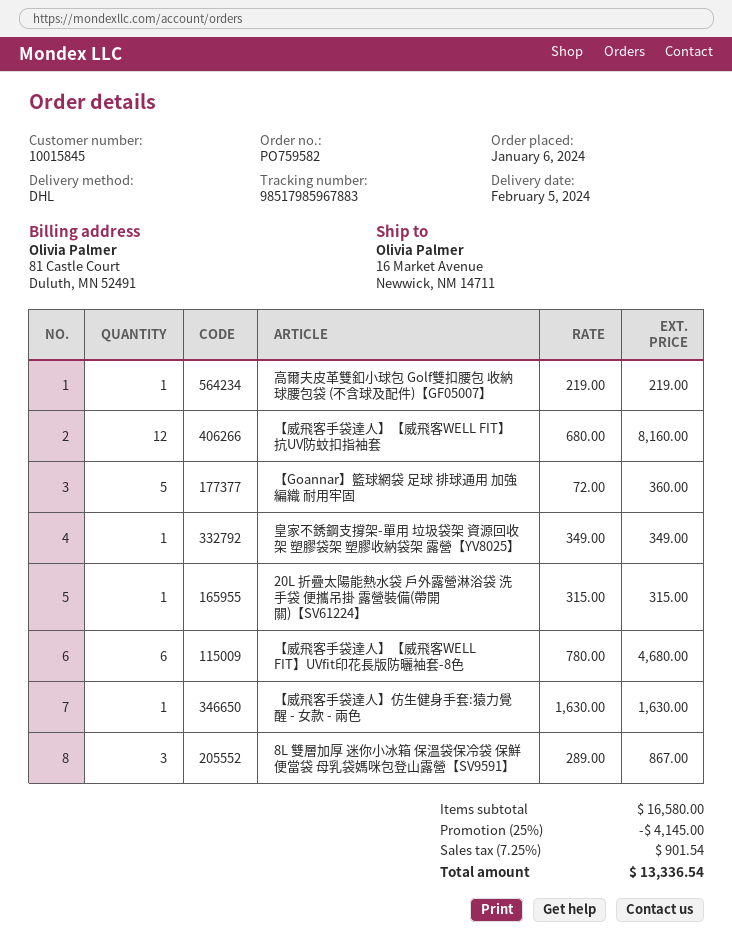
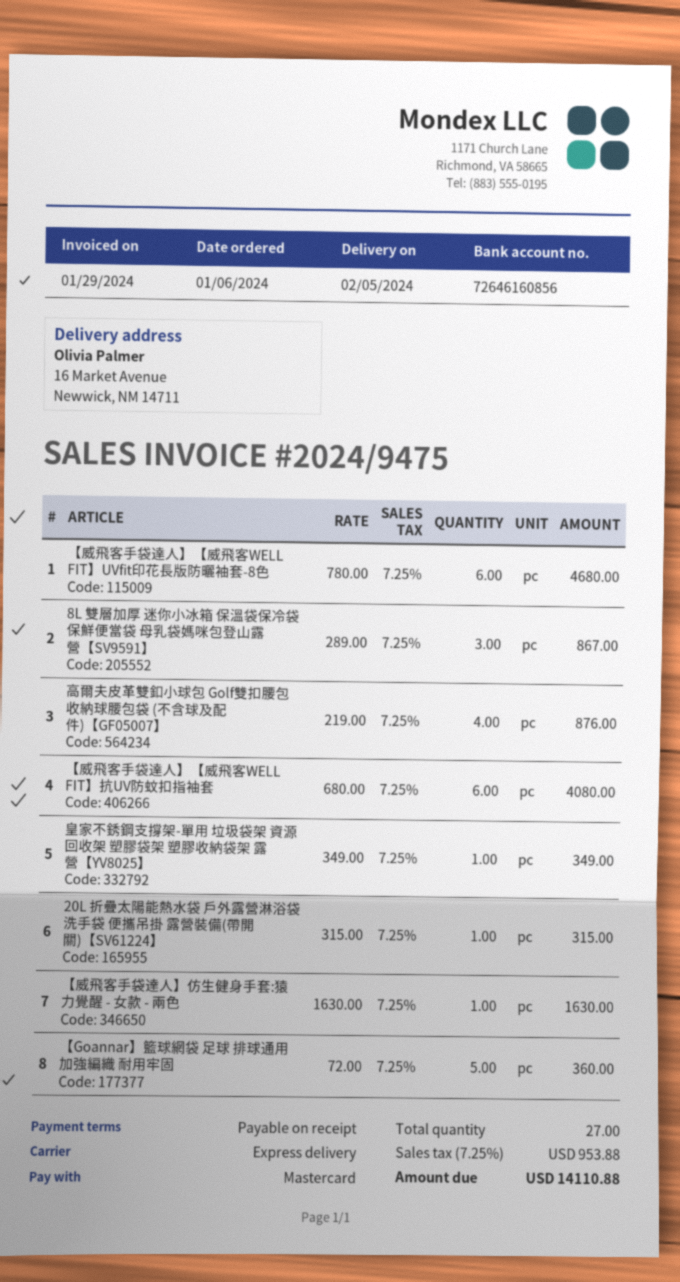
shipping method: DHL -> express
高爾夫皮革雙釦小球包 Golf雙扣腰包 收納球腰包袋 (不含球及配件)【GF05007】: 1 x 219.00 = 219.00 -> 4 x 219.00 = 876.00
【威飛客手袋達人】【威飛客WELL FIT】抗UV防蚊扣指袖套: 12 x 680.00 = 8160.00 -> 6 x 680.00 = 4080.00
discount: 25% = 4145.00 -> none
tax: 7.25% = 901.54 -> 7.25% = 953.88
total: 13336.54 -> 14110.88

